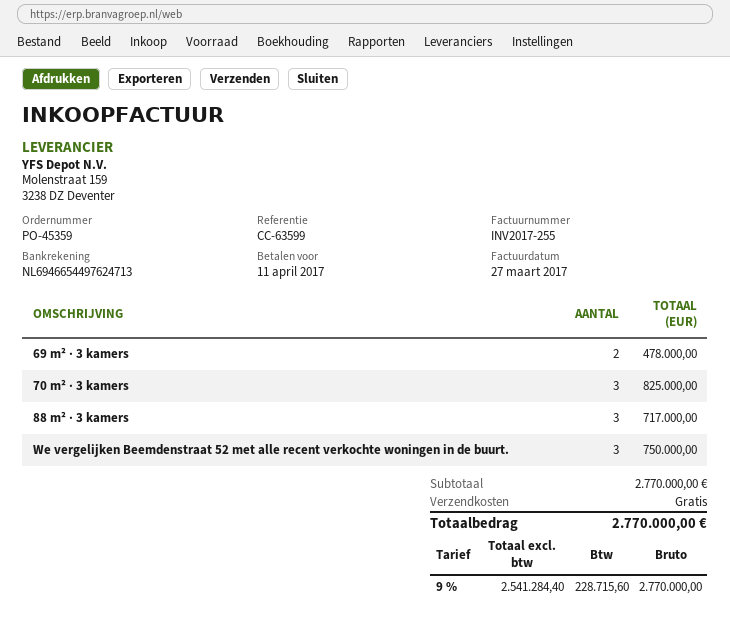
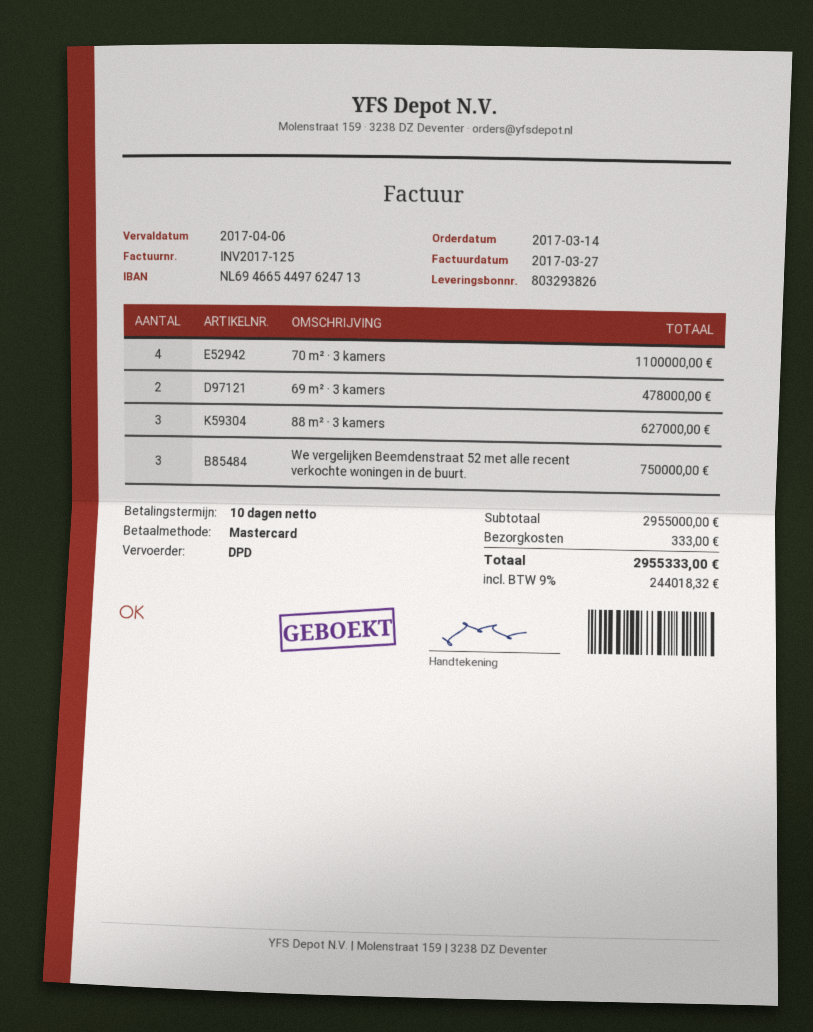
invoice number: INV2017-255 -> INV2017-125
due date: 2017-04-11 -> 2017-04-06
70 m² · 3 kamers: 3 for 825000.00 -> 4 for 1100000.00
88 m² · 3 kamers: 3 for 717000.00 -> 3 for 627000.00
subtotal: 2770000.00 -> 2955000.00
shipping: 0.00 -> 333.00
tax: 9% = 228715.60 -> 9% = 244018.32
total: 2770000.00 -> 2955333.00

